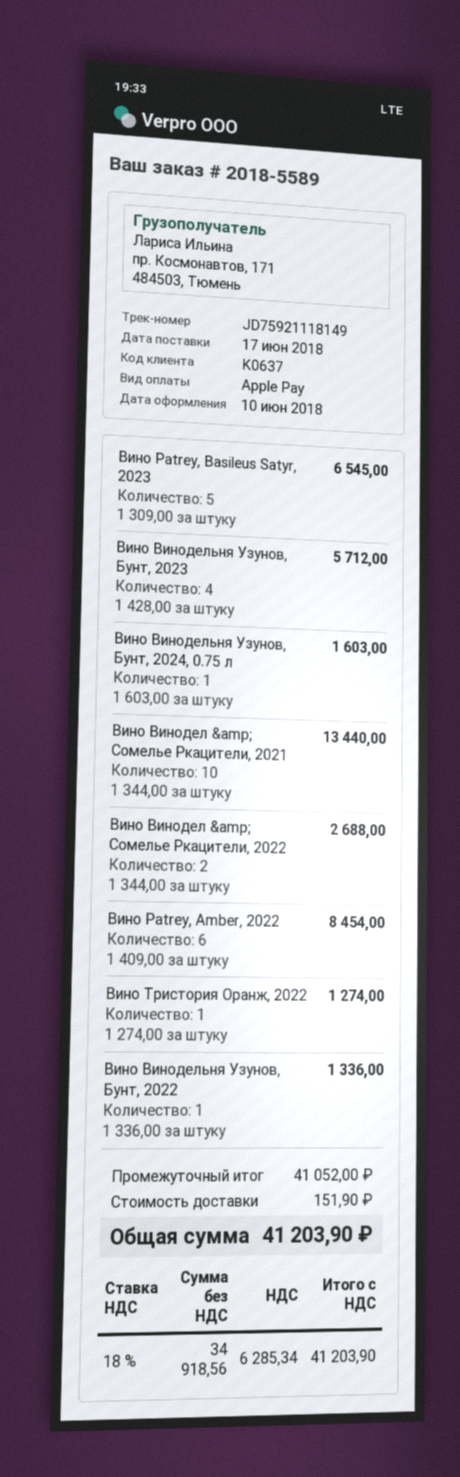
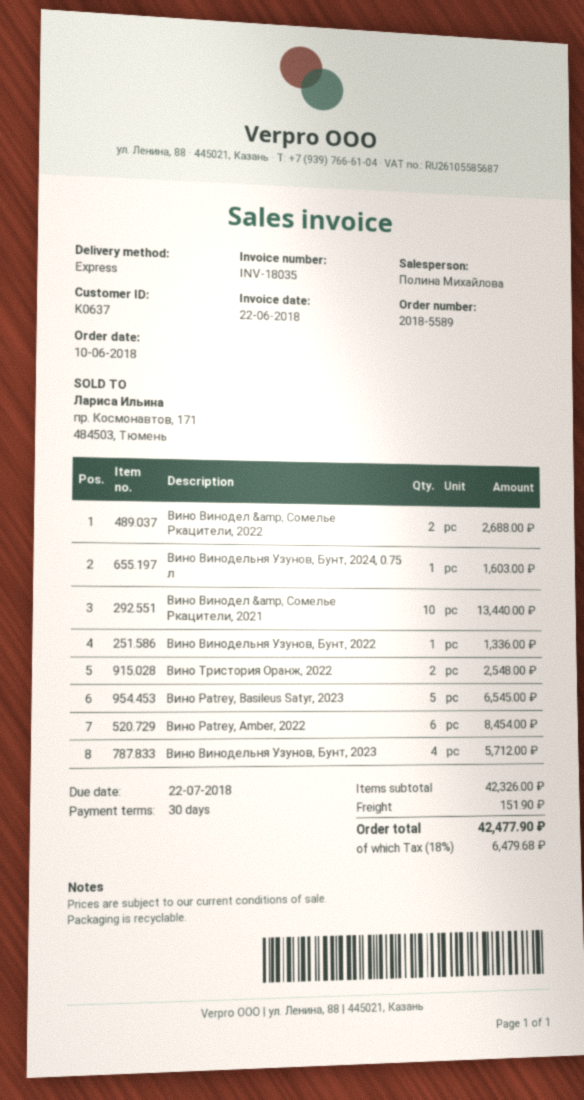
Вино Тристория Оранж, 2022: 1 for 1274.00 -> 2 for 2548.00
subtotal: 41052.00 -> 42326.00
tax: 18% = 6285.34 -> 18% = 6479.68
total: 41203.90 -> 42477.90

